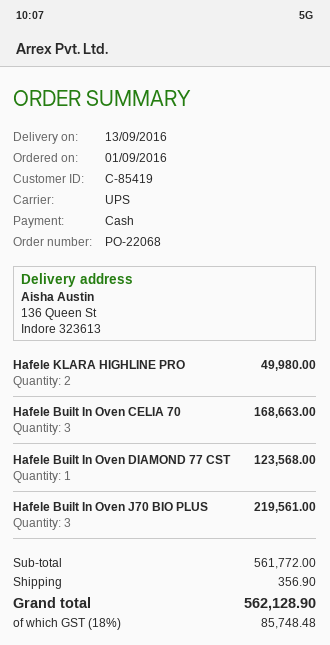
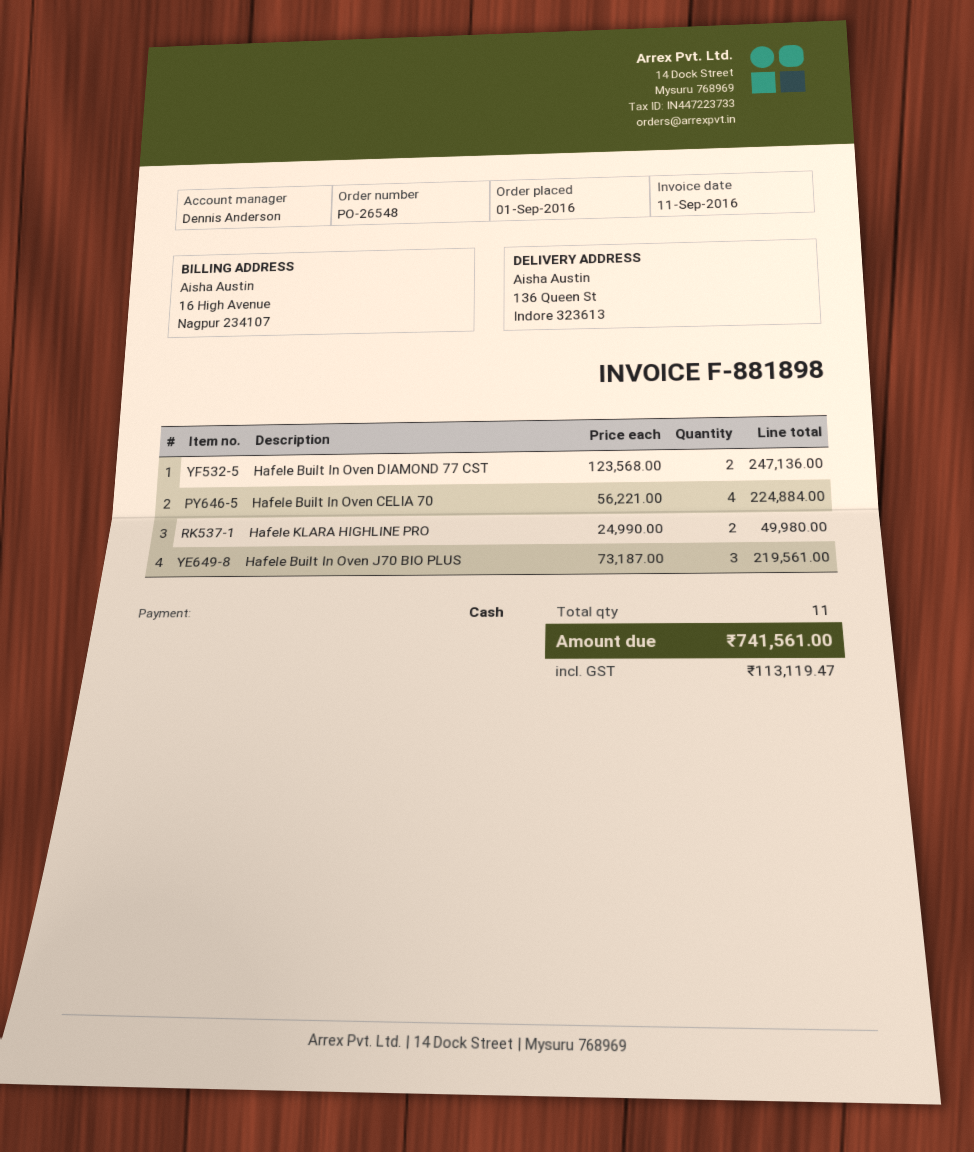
order number: PO-22068 -> PO-26548
Hafele Built In Oven CELIA 70: 3 for 168663.00 -> 4 for 224884.00
Hafele Built In Oven DIAMOND 77 CST: 1 for 123568.00 -> 2 for 247136.00
shipping: 356.90 -> none
tax: 85748.48 -> 113119.47
total: 562128.90 -> 741561.00

